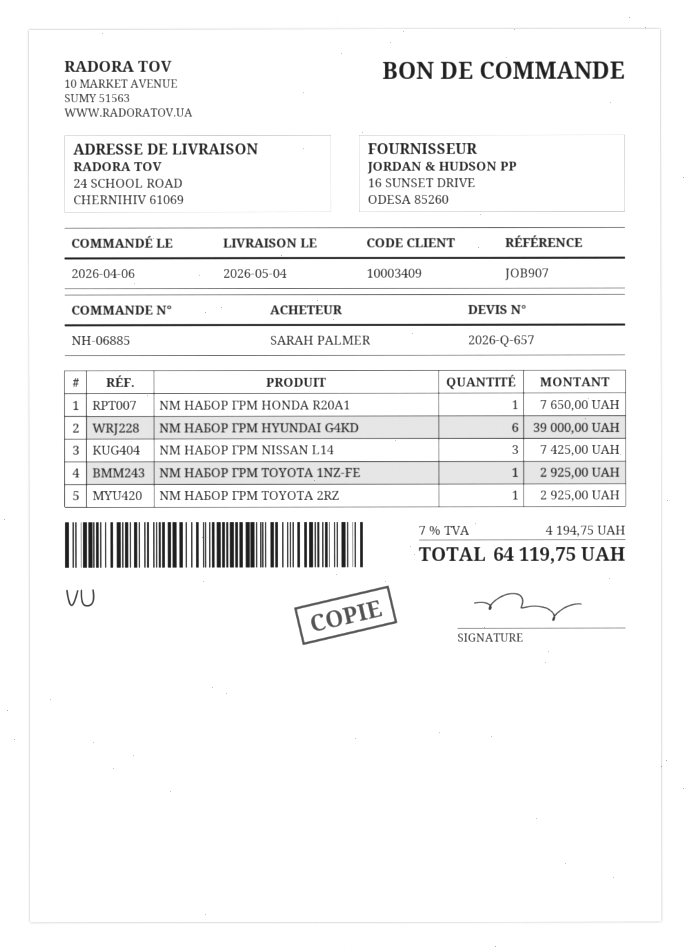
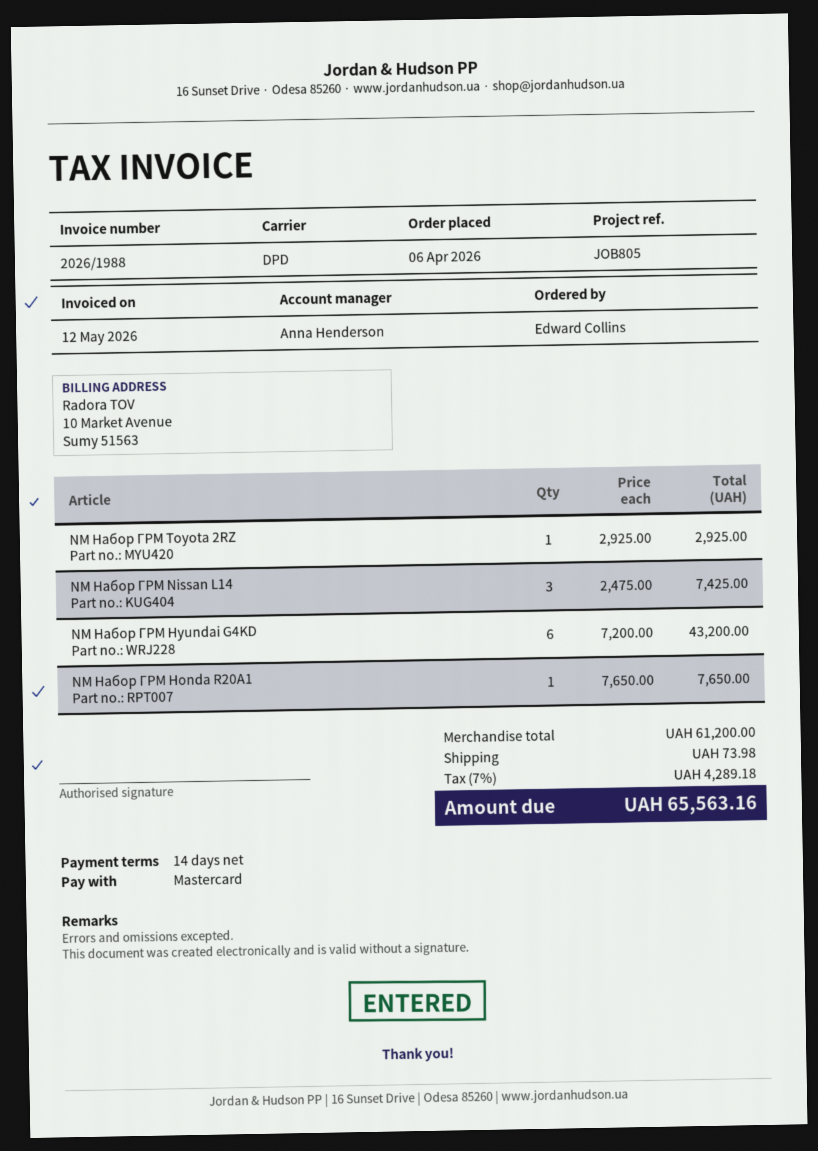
reference: JOB907 -> JOB805
ordered by: SARAH PALMER -> Edward Collins
NM НАБОР ГРМ HYUNDAI G4KD: 6 for 39000.00 -> 6 for 43200.00
NM НАБОР ГРМ TOYOTA 1NZ-FE: 1 for 2925.00 -> none
shipping: none -> 73.98
tax: 7% = 4194.75 -> 7% = 4289.18
total: 64119.75 -> 65563.16

